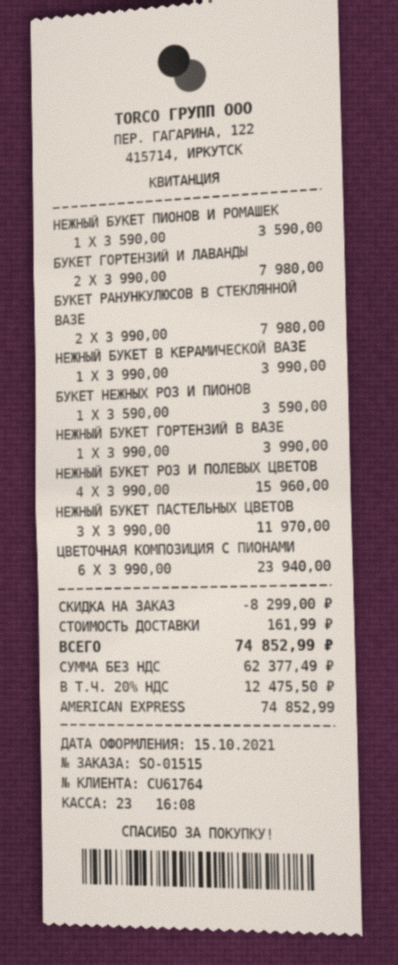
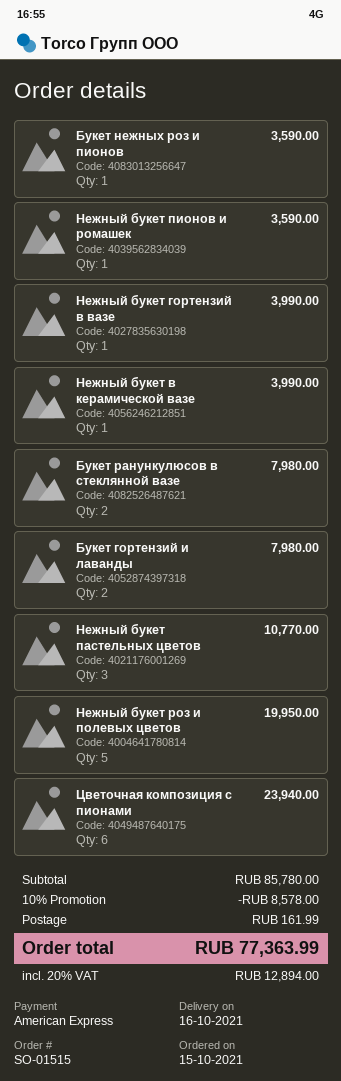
НЕЖНЫЙ БУКЕТ РОЗ И ПОЛЕВЫХ ЦВЕТОВ: 4 for 15960.00 -> 5 for 19950.00
НЕЖНЫЙ БУКЕТ ПАСТЕЛЬНЫХ ЦВЕТОВ: 3 for 11970.00 -> 3 for 10770.00
discount: 8299.00 -> 8578.00
tax: 20% = 12475.50 -> 20% = 12894.00
total: 74852.99 -> 77363.99

